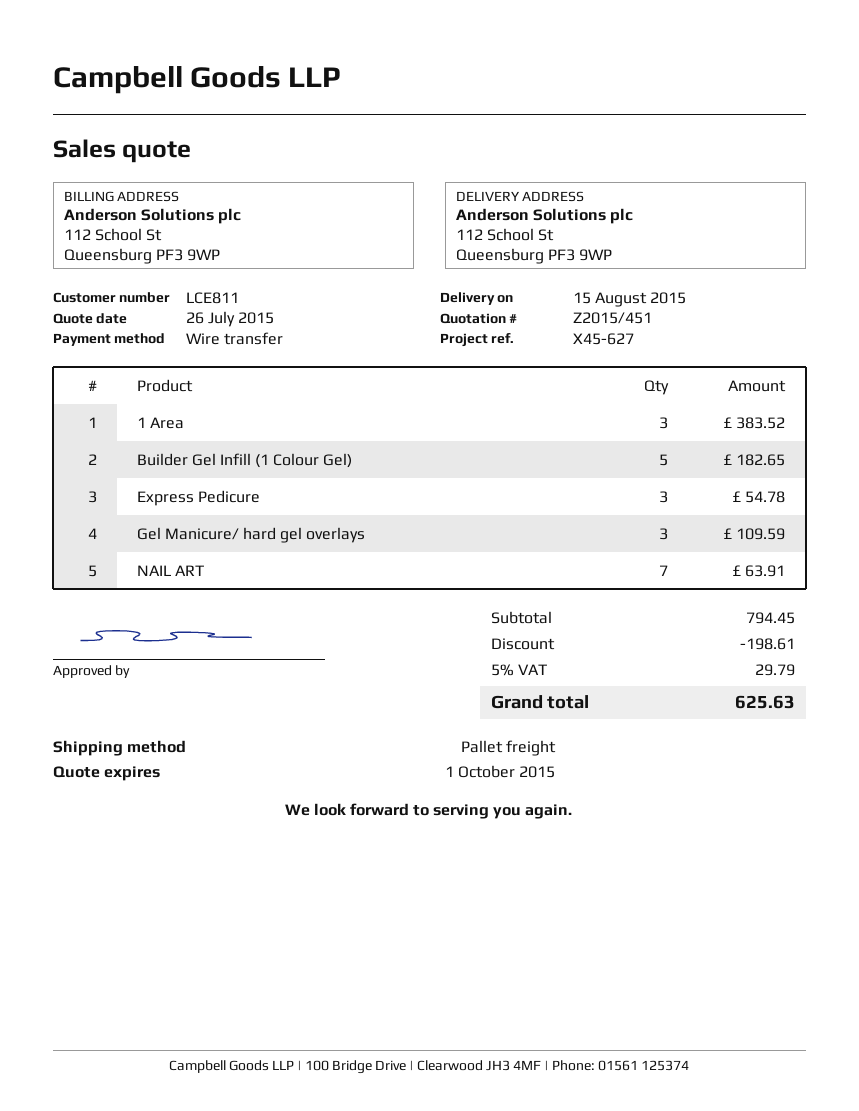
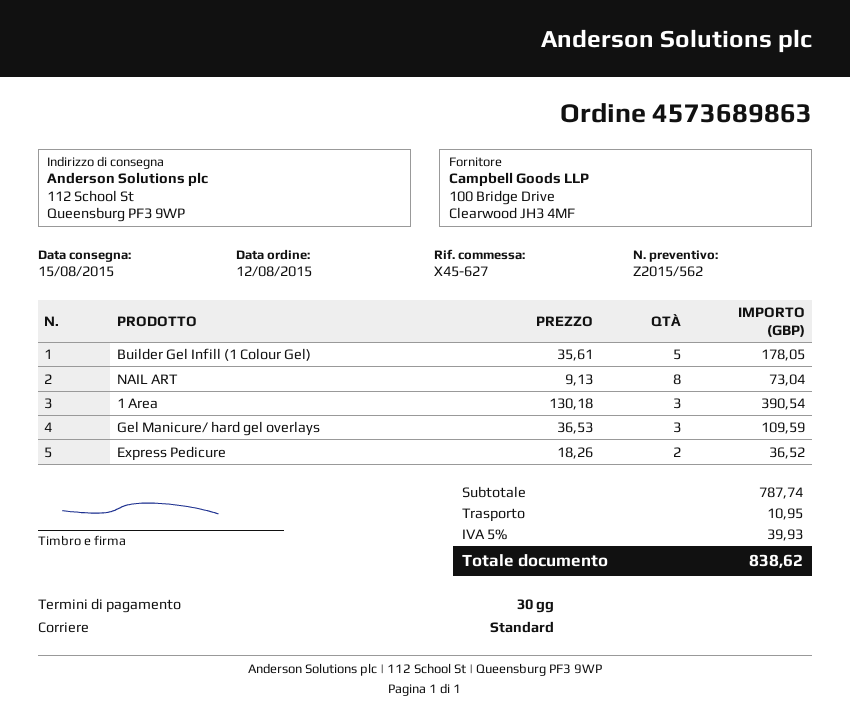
quote number: Z2015/451 -> Z2015/562
shipping method: pallet freight -> standard
1 Area: 3 for 383.52 -> 3 for 390.54
Builder Gel Infill (1 Colour Gel): 5 for 182.65 -> 5 for 178.05
Express Pedicure: 3 for 54.78 -> 2 for 36.52
NAIL ART: 7 for 63.91 -> 8 for 73.04
subtotal: 794.45 -> 787.74
discount: 198.61 -> none
shipping: none -> 10.95
tax: 5% = 29.79 -> 5% = 39.93
total: 625.63 -> 838.62

